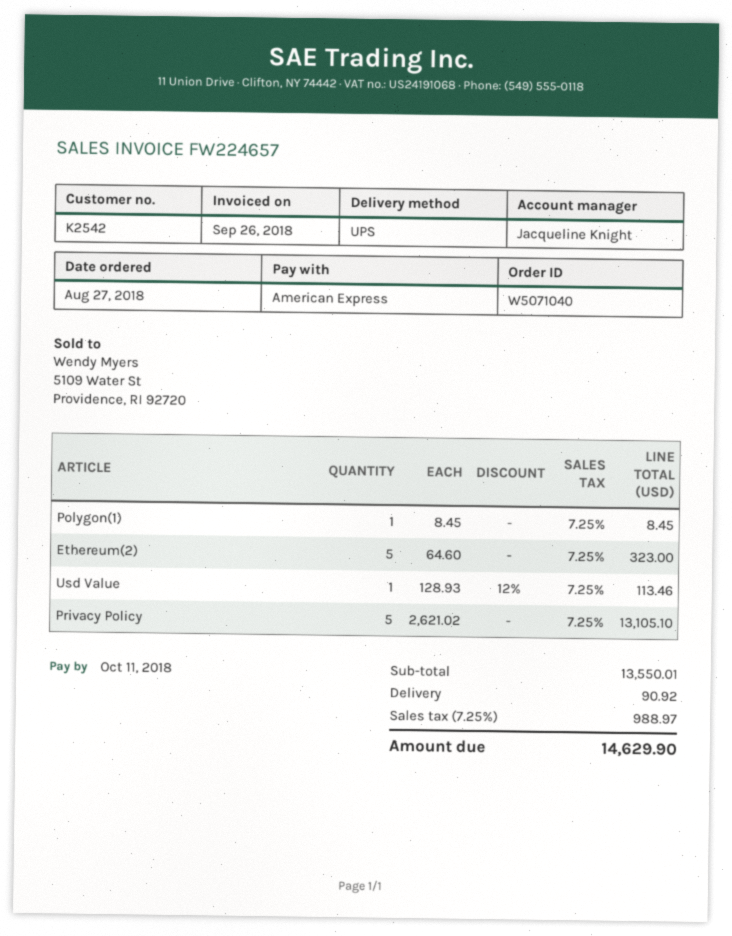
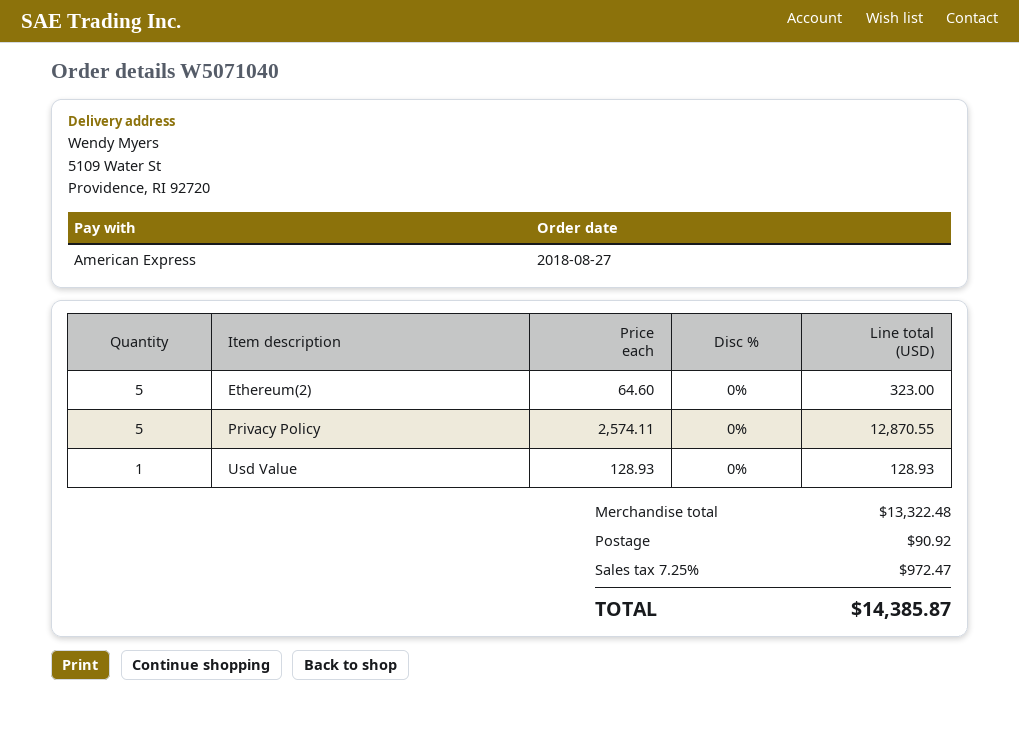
Polygon(1): 1 x 8.45 = 8.45 -> none
Usd Value: 1 x 128.93 - 12% = 113.46 -> 1 x 128.93 = 128.93
Privacy Policy: 5 x 2621.02 = 13105.10 -> 5 x 2574.11 = 12870.55
subtotal: 13550.01 -> 13322.48
tax: 7.25% = 988.97 -> 7.25% = 972.47
total: 14629.90 -> 14385.87

